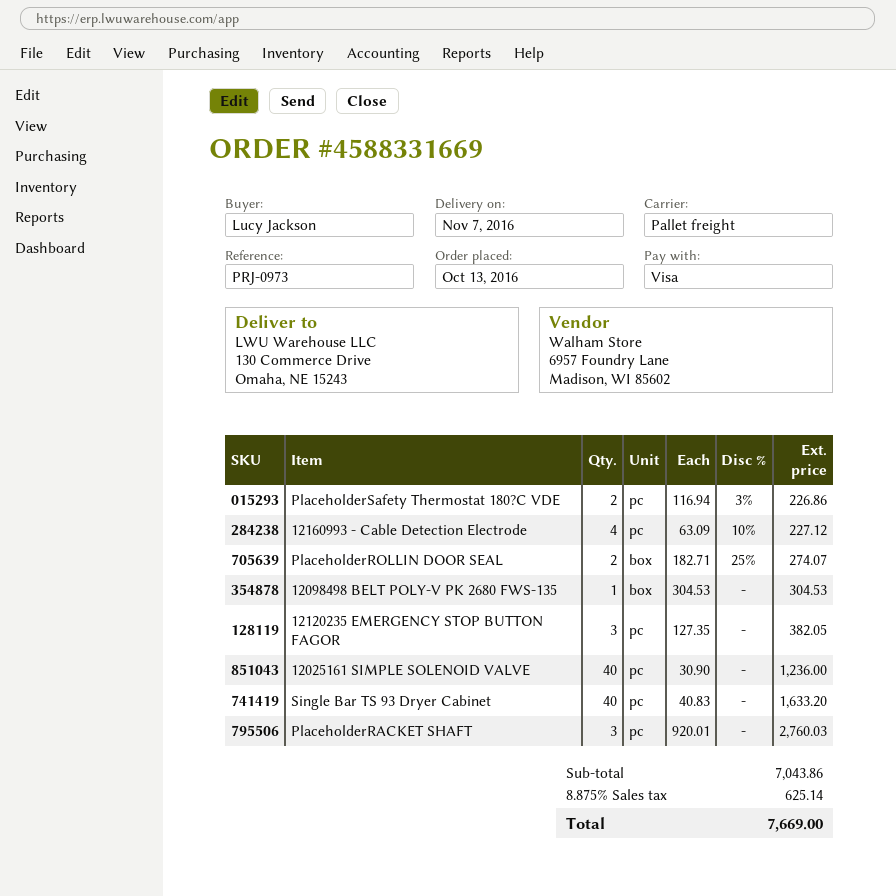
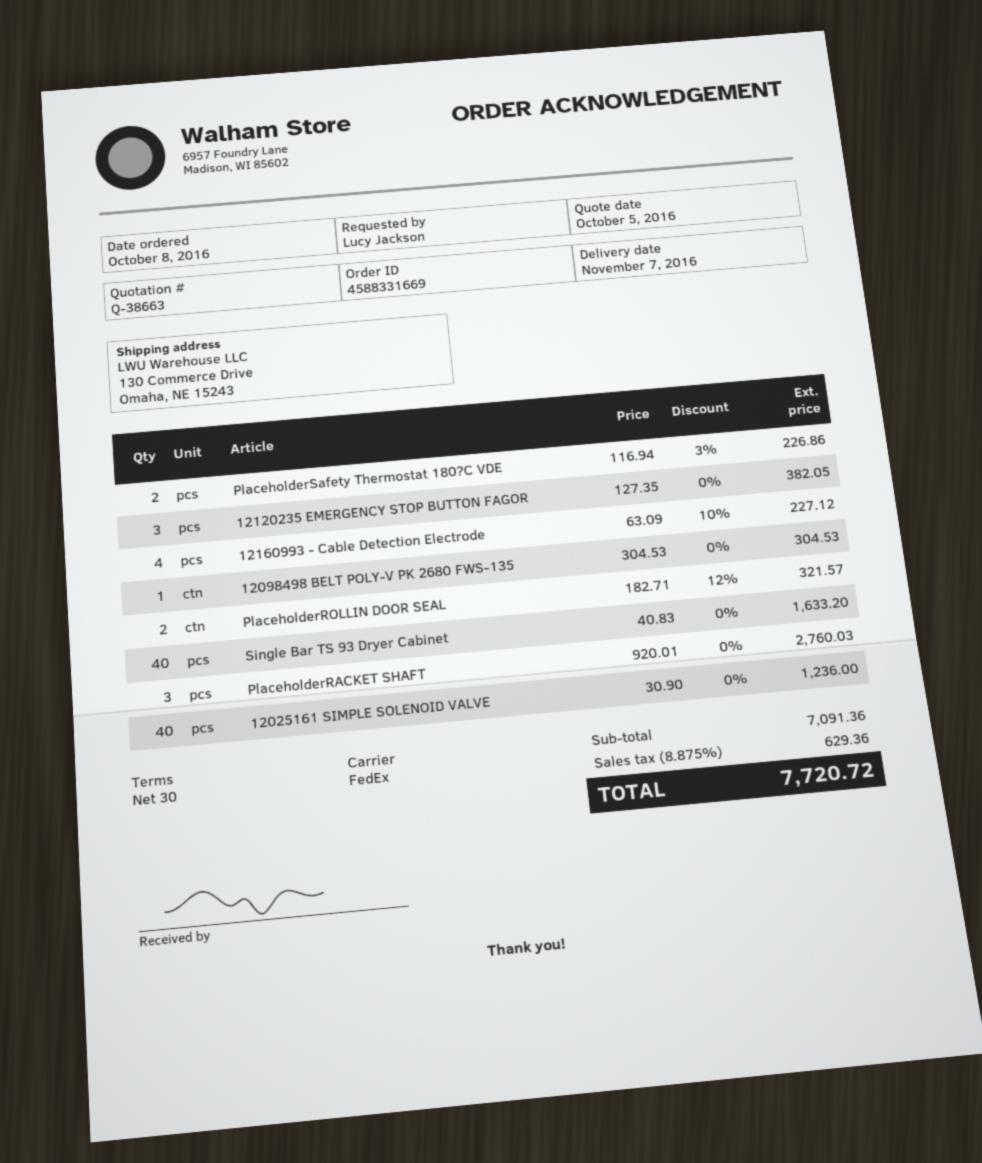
order date: 2016-10-13 -> 2016-10-08
shipping method: pallet freight -> FedEx
PlaceholderROLLIN DOOR SEAL: 2 x 182.71 - 25% = 274.07 -> 2 x 182.71 - 12% = 321.57
subtotal: 7043.86 -> 7091.36
tax: 8.875% = 625.14 -> 8.875% = 629.36
total: 7669.00 -> 7720.72

